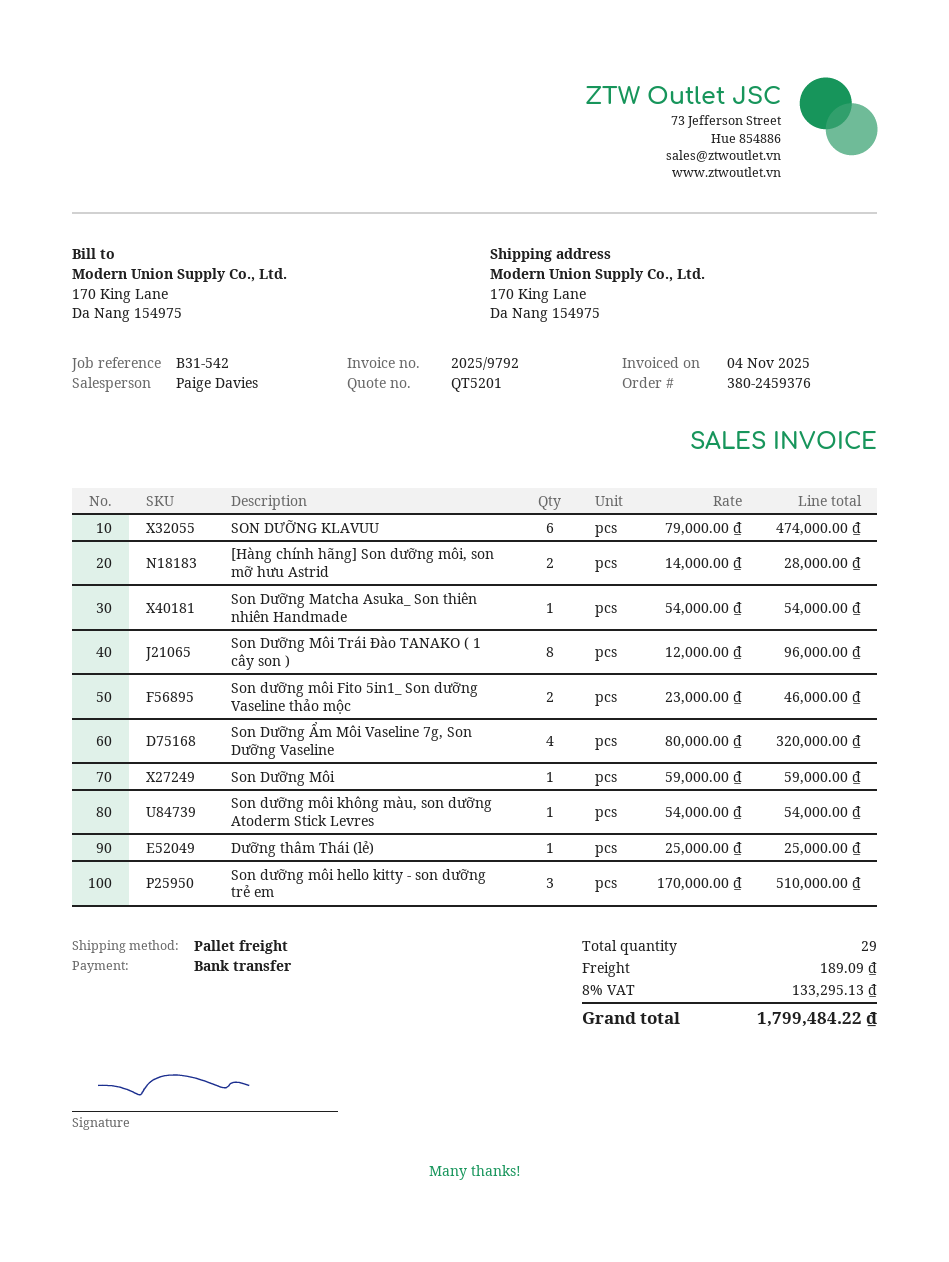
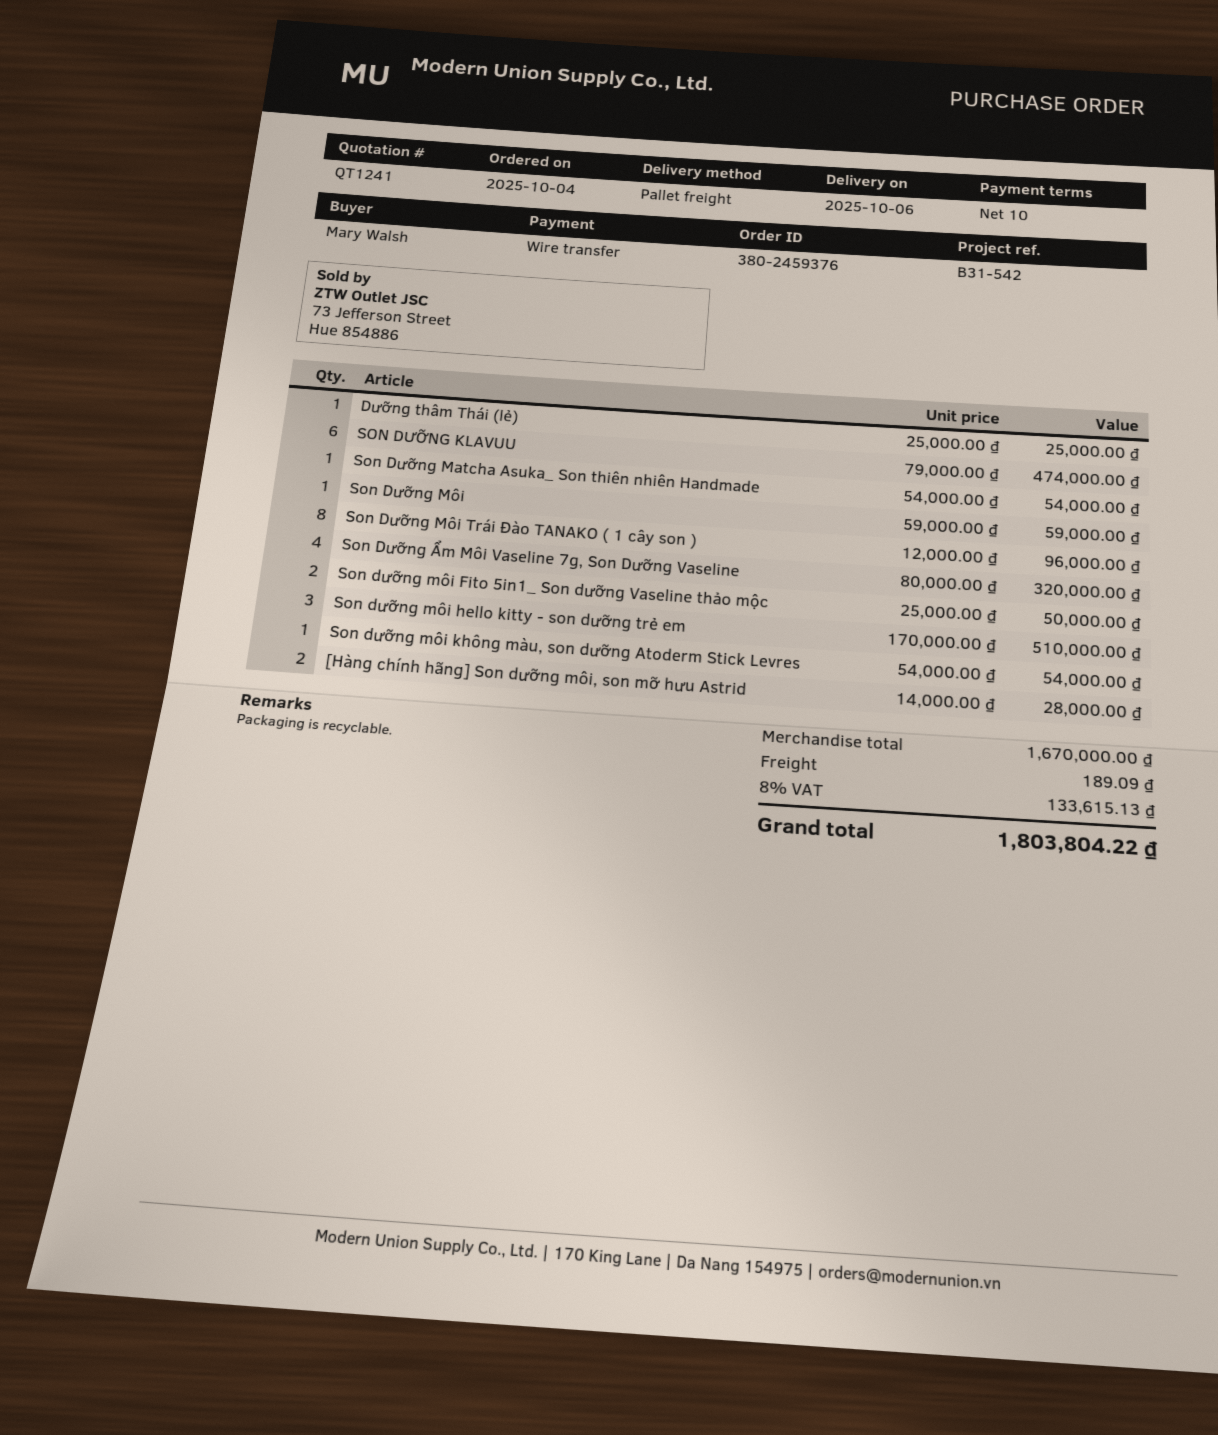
quote number: QT5201 -> QT1241
Son dưỡng môi Fito 5in1_ Son dưỡng Vaseline thảo mộc: 2 x 23000.00 = 46000.00 -> 2 x 25000.00 = 50000.00
tax: 8% = 133295.13 -> 8% = 133615.13
total: 1799484.22 -> 1803804.22

